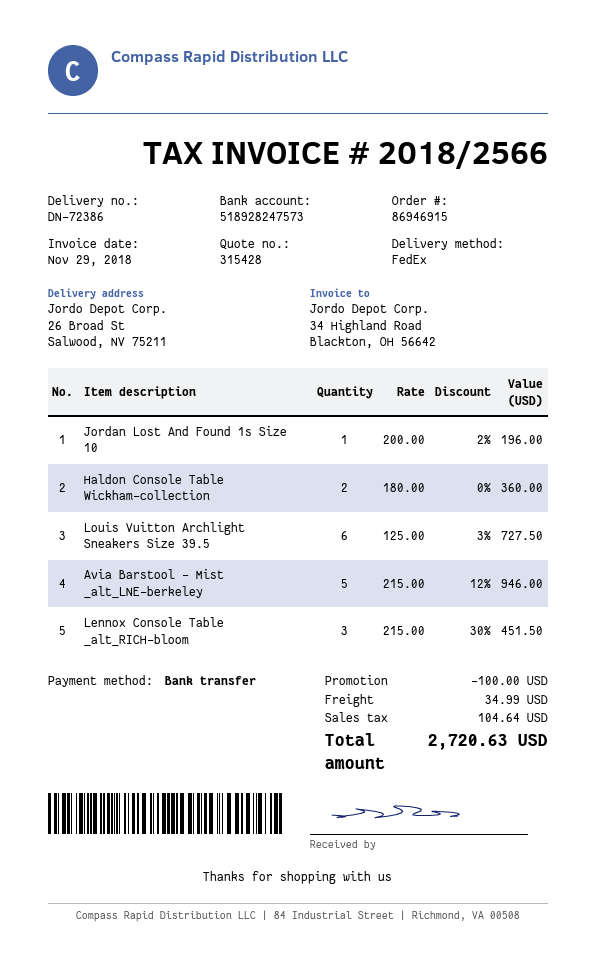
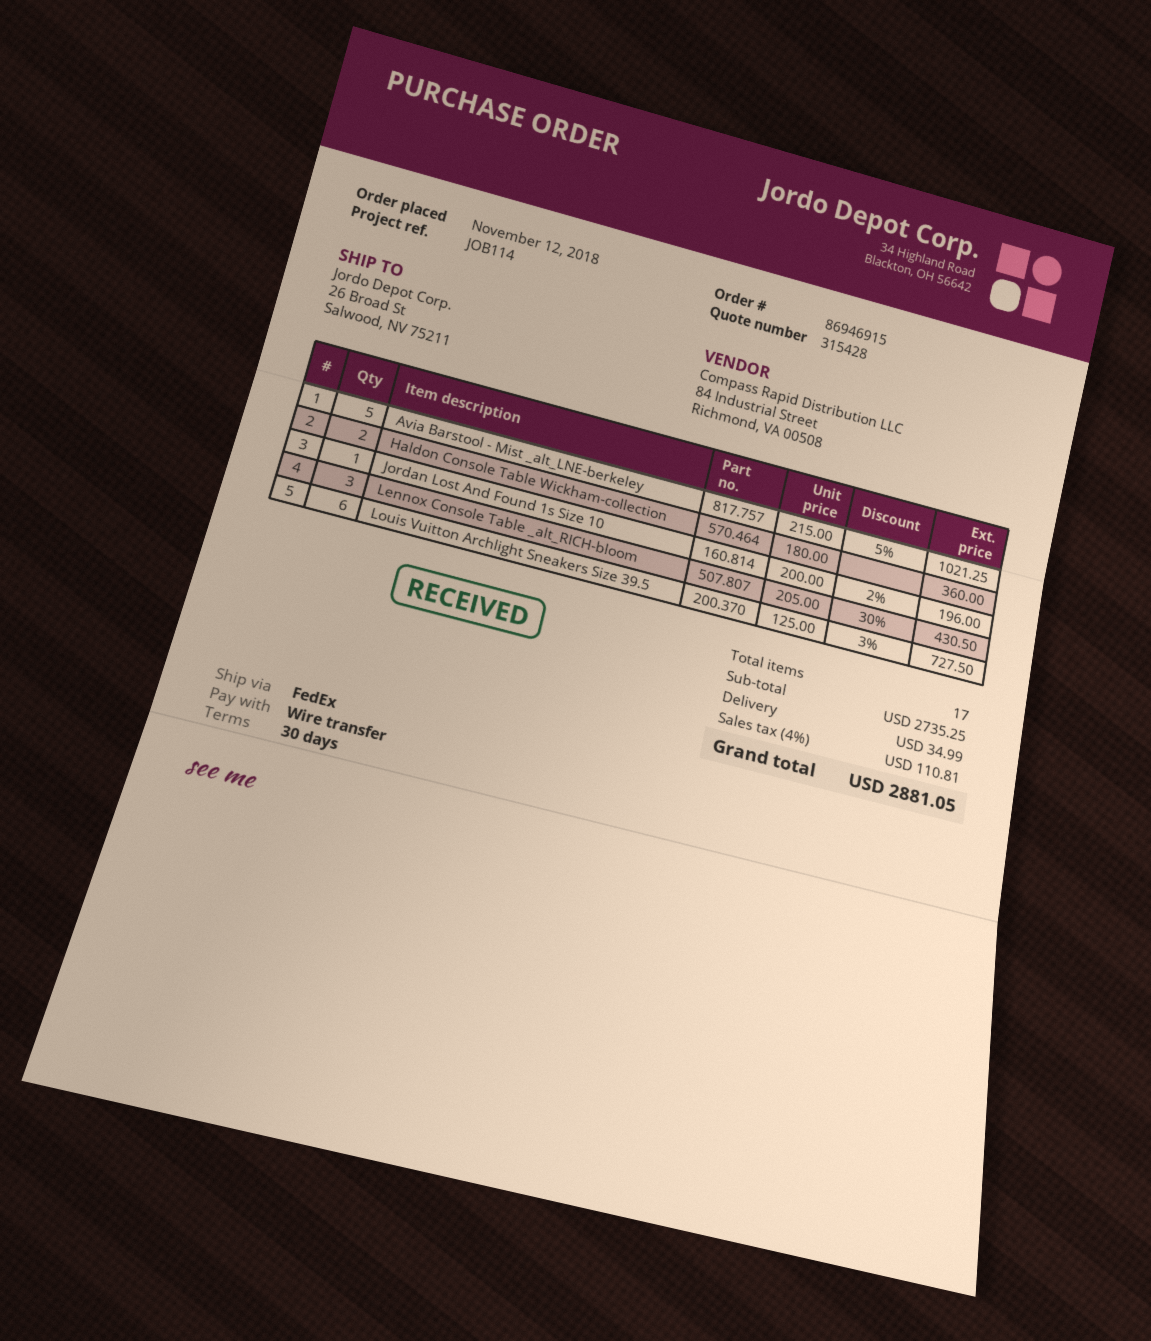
Avia Barstool - Mist _alt_LNE-berkeley: 5 x 215.00 - 12% = 946.00 -> 5 x 215.00 - 5% = 1021.25
Lennox Console Table _alt_RICH-bloom: 3 x 215.00 - 30% = 451.50 -> 3 x 205.00 - 30% = 430.50
discount: 100.00 -> none
tax: 104.64 -> 110.81
total: 2720.63 -> 2881.05

